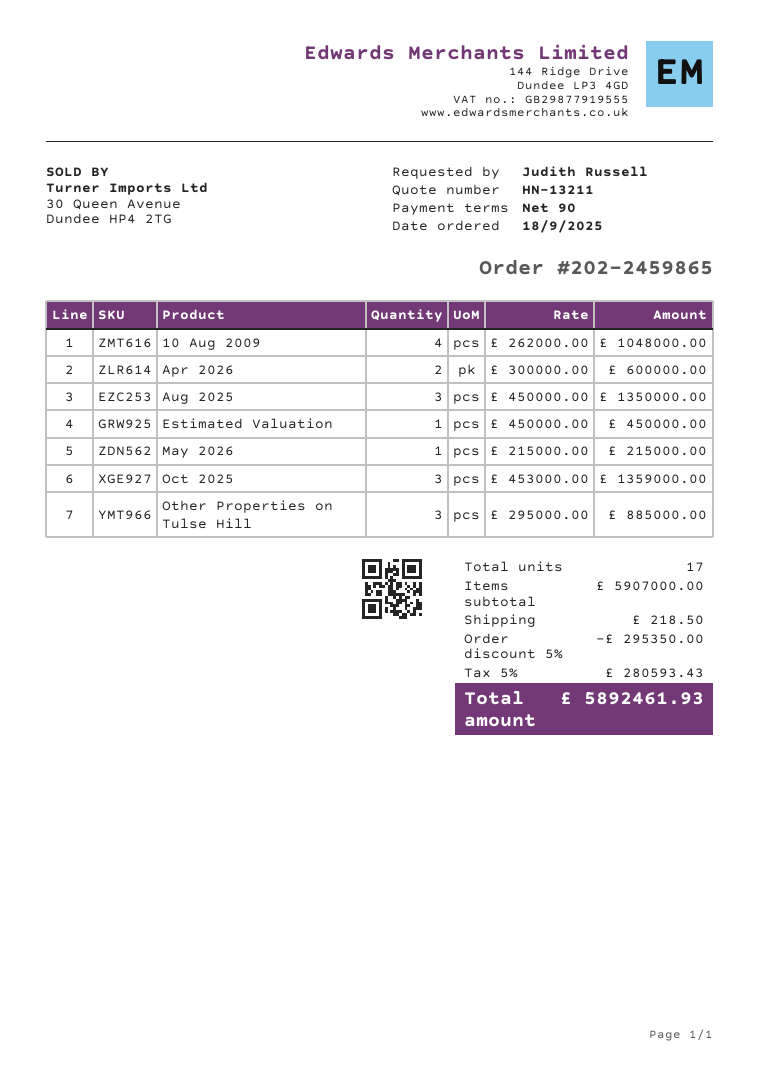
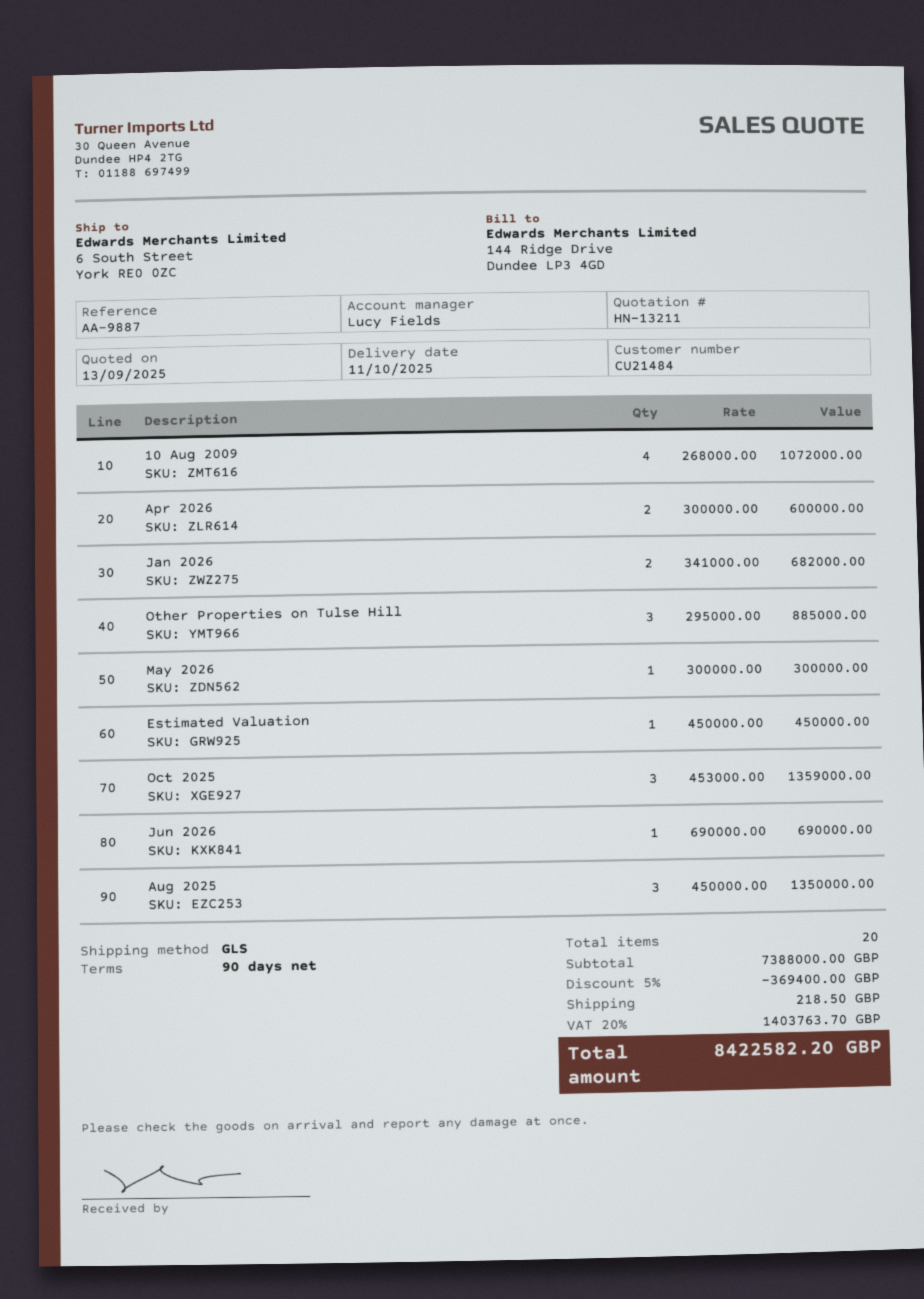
10 Aug 2009: 4 x 262000.00 = 1048000.00 -> 4 x 268000.00 = 1072000.00
May 2026: 1 x 215000.00 = 215000.00 -> 1 x 300000.00 = 300000.00
Jan 2026: none -> 2 x 341000.00 = 682000.00
Jun 2026: none -> 1 x 690000.00 = 690000.00
total quantity: 17 -> 20
subtotal: 5907000.00 -> 7388000.00
discount: 5% = 295350.00 -> 5% = 369400.00
tax: 5% = 280593.43 -> 20% = 1403763.70
total: 5892461.93 -> 8422582.20

